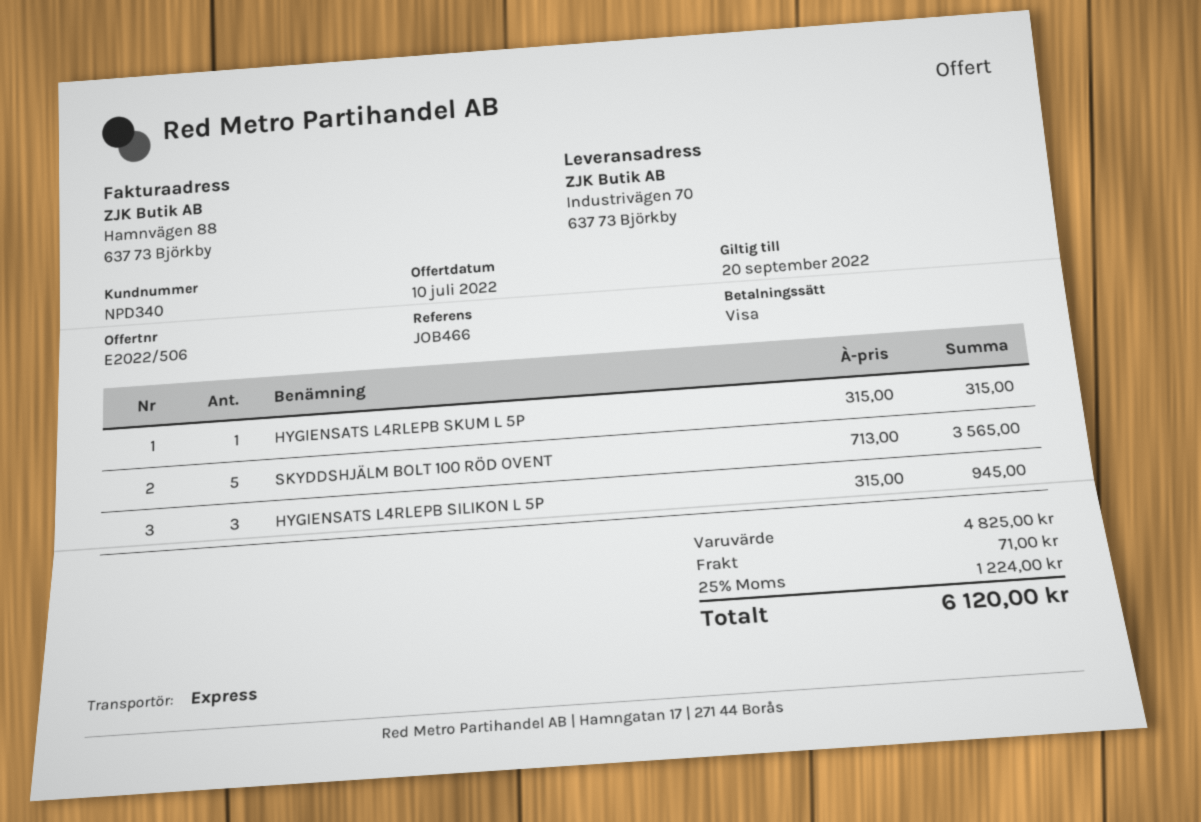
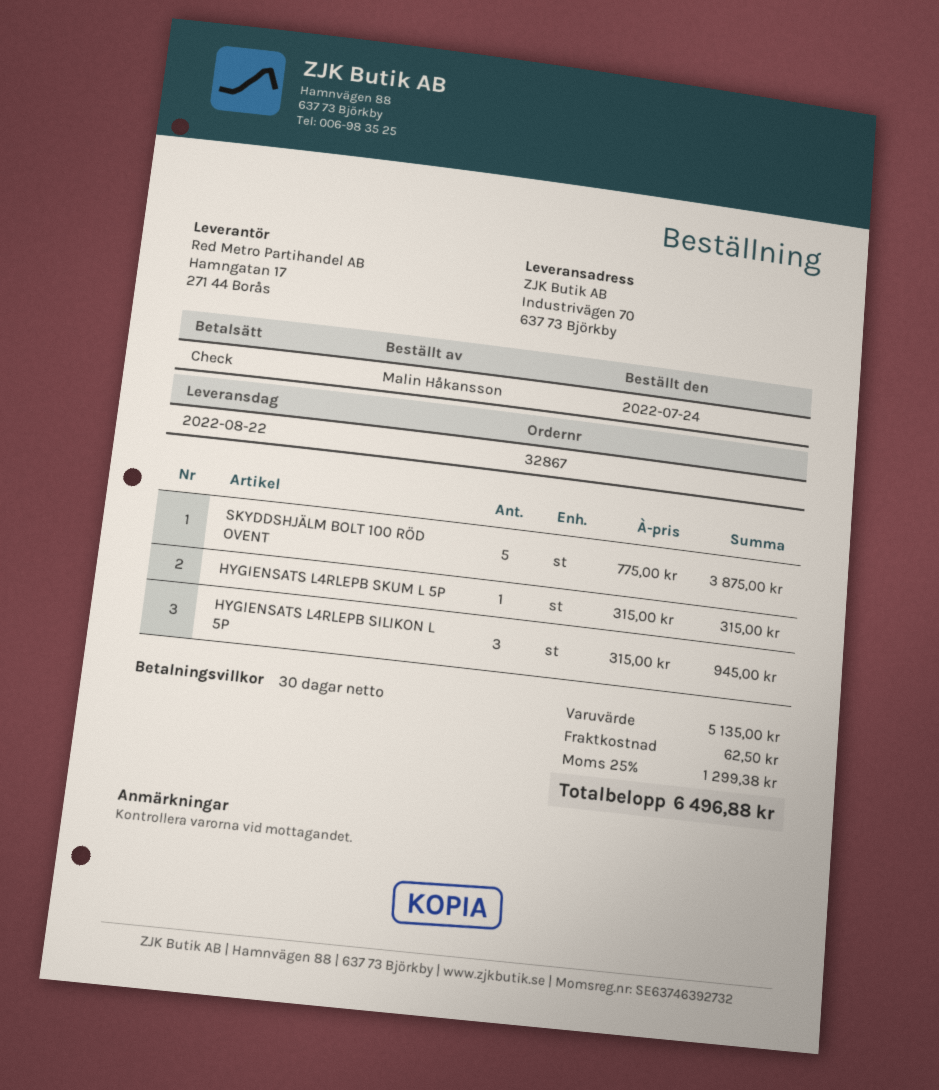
payment method: Visa -> cheque
SKYDDSHJÄLM BOLT 100 RÖD OVENT: 5 x 713.00 = 3565.00 -> 5 x 775.00 = 3875.00
subtotal: 4825.00 -> 5135.00
shipping: 71.00 -> 62.50
tax: 25% = 1224.00 -> 25% = 1299.38
total: 6120.00 -> 6496.88

